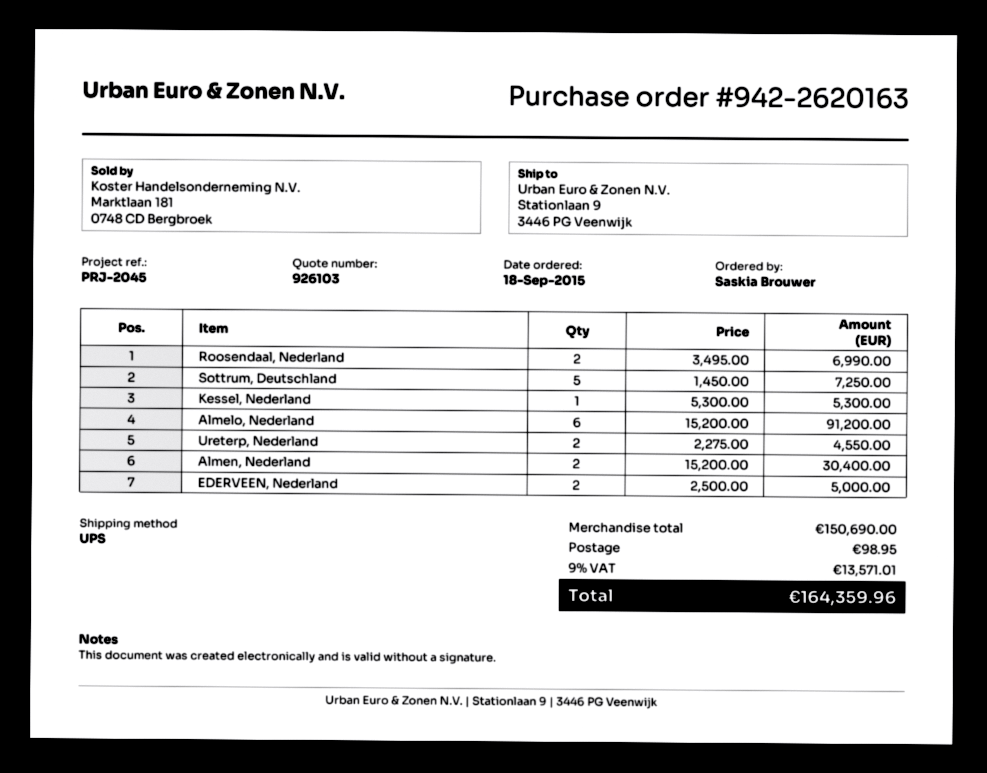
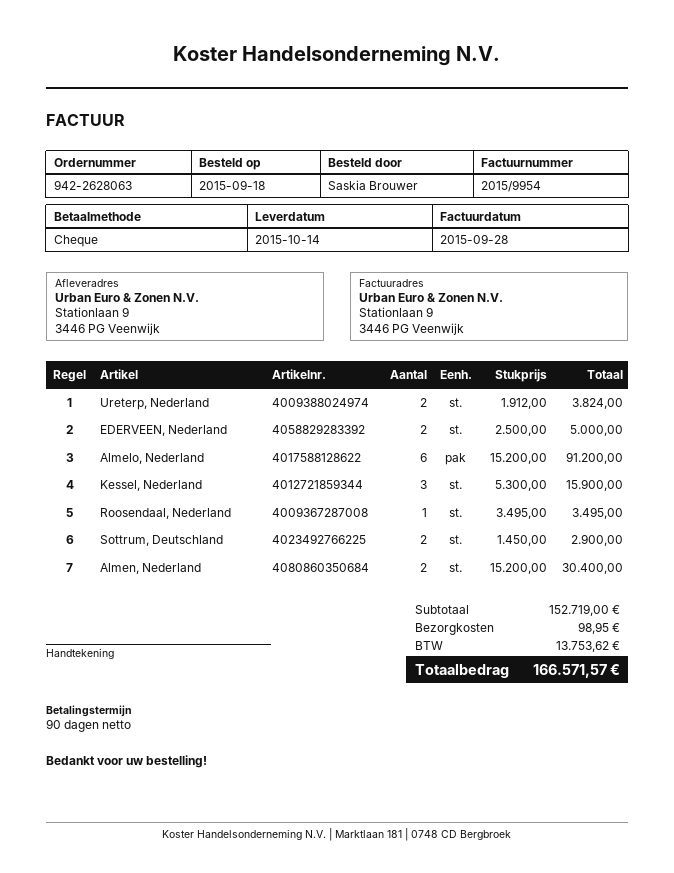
order number: 942-2620163 -> 942-2628063
Roosendaal, Nederland: 2 x 3495.00 = 6990.00 -> 1 x 3495.00 = 3495.00
Sottrum, Deutschland: 5 x 1450.00 = 7250.00 -> 2 x 1450.00 = 2900.00
Kessel, Nederland: 1 x 5300.00 = 5300.00 -> 3 x 5300.00 = 15900.00
Ureterp, Nederland: 2 x 2275.00 = 4550.00 -> 2 x 1912.00 = 3824.00
subtotal: 150690.00 -> 152719.00
tax: 13571.01 -> 13753.62
total: 164359.96 -> 166571.57

